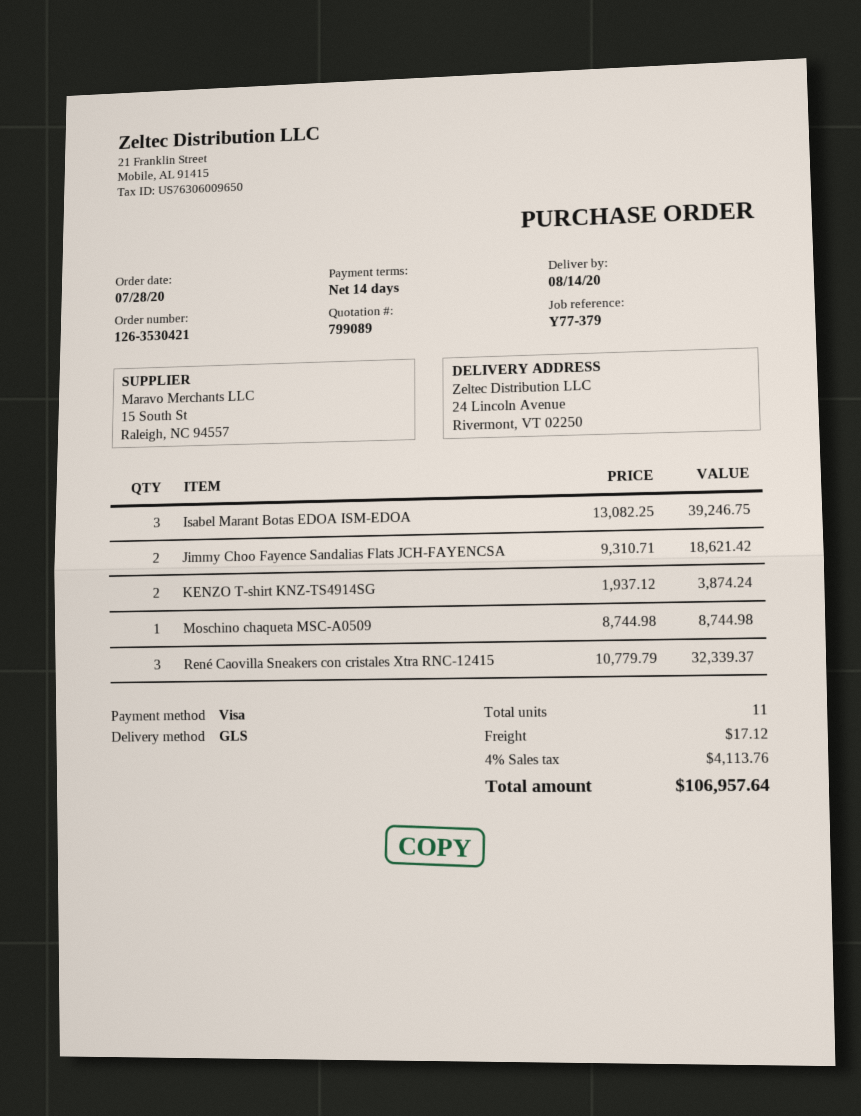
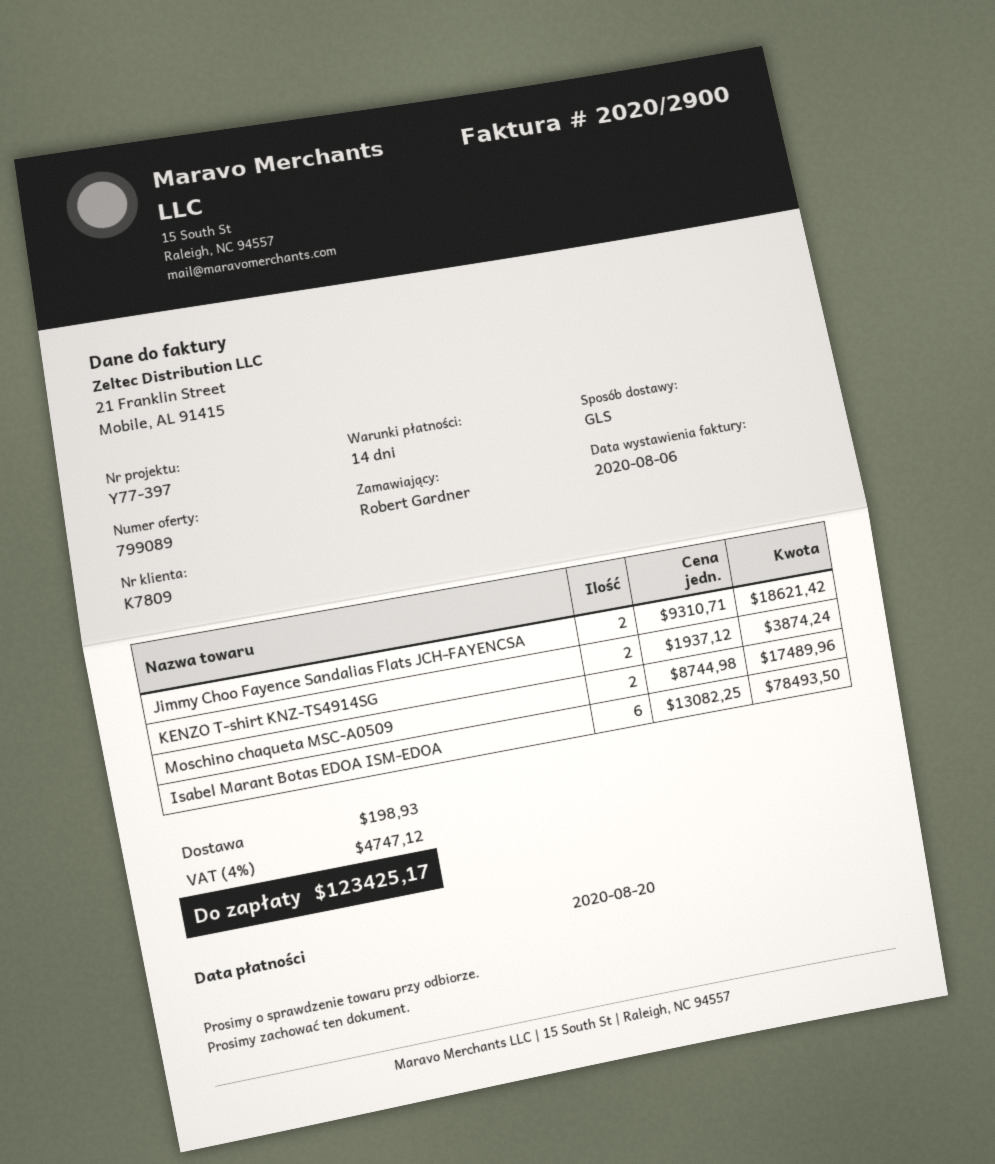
reference: Y77-379 -> Y77-397
Isabel Marant Botas EDOA ISM-EDOA: 3 x 13082.25 = 39246.75 -> 6 x 13082.25 = 78493.50
Moschino chaqueta MSC-A0509: 1 x 8744.98 = 8744.98 -> 2 x 8744.98 = 17489.96
René Caovilla Sneakers con cristales Xtra RNC-12415: 3 x 10779.79 = 32339.37 -> none
shipping: 17.12 -> 198.93
tax: 4% = 4113.76 -> 4% = 4747.12
total: 106957.64 -> 123425.17

